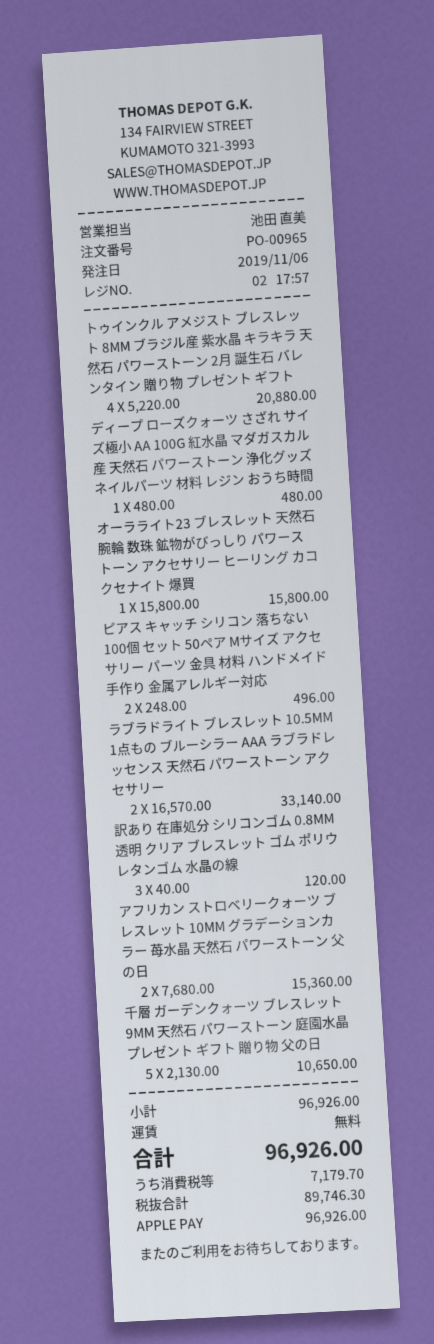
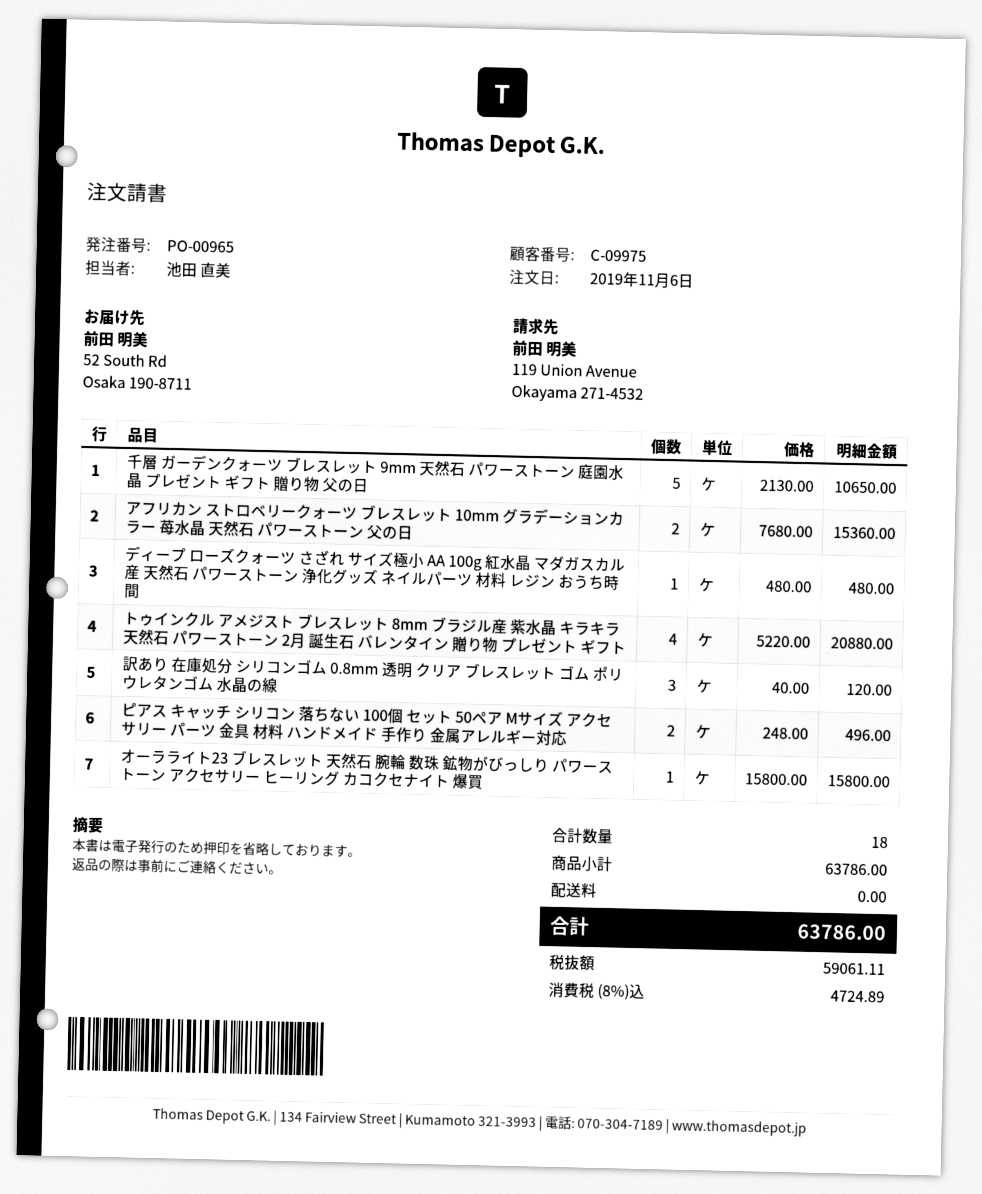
ラブラドライト ブレスレット 10.5MM 1点もの ブルーシラー AAA ラブラドレッセンス 天然石 パワーストーン アクセサリー: 2 x 16570.00 = 33140.00 -> none
subtotal: 96926.00 -> 63786.00
net: 89746.30 -> 59061.11
tax: 7179.70 -> 4724.89
total: 96926.00 -> 63786.00

